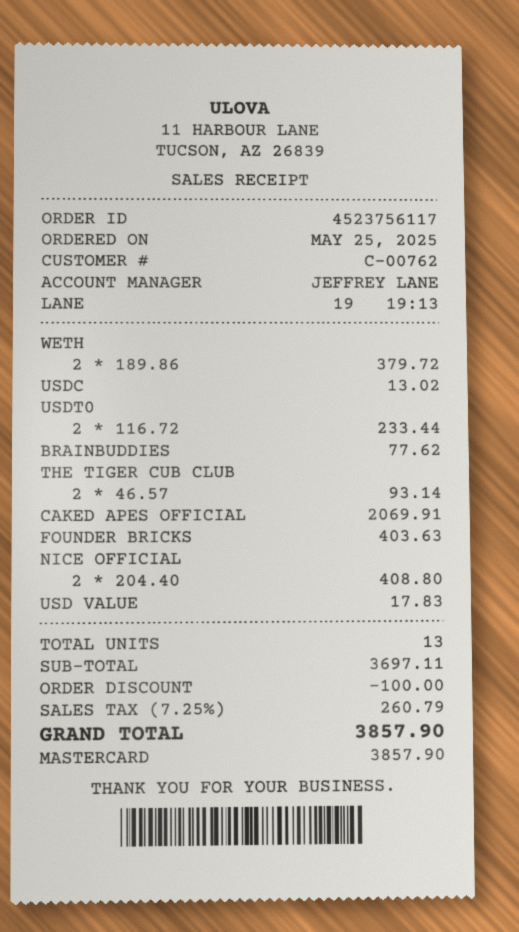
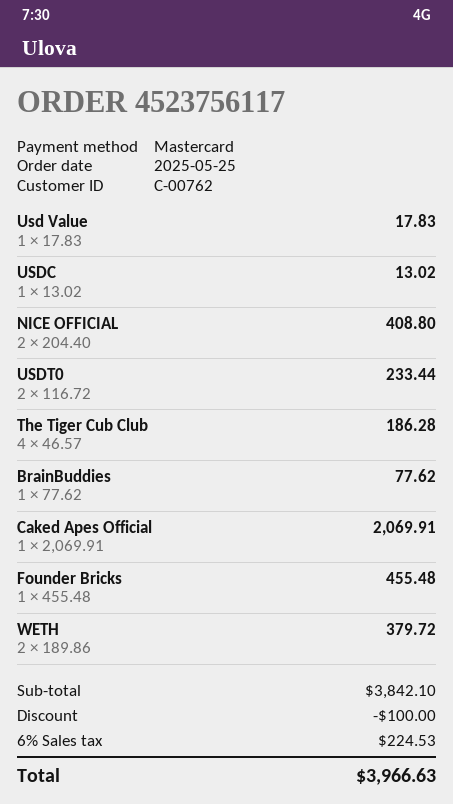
THE TIGER CUB CLUB: 2 x 46.57 = 93.14 -> 4 x 46.57 = 186.28
FOUNDER BRICKS: 1 x 403.63 = 403.63 -> 1 x 455.48 = 455.48
subtotal: 3697.11 -> 3842.10
tax: 7.25% = 260.79 -> 6% = 224.53
total: 3857.90 -> 3966.63

